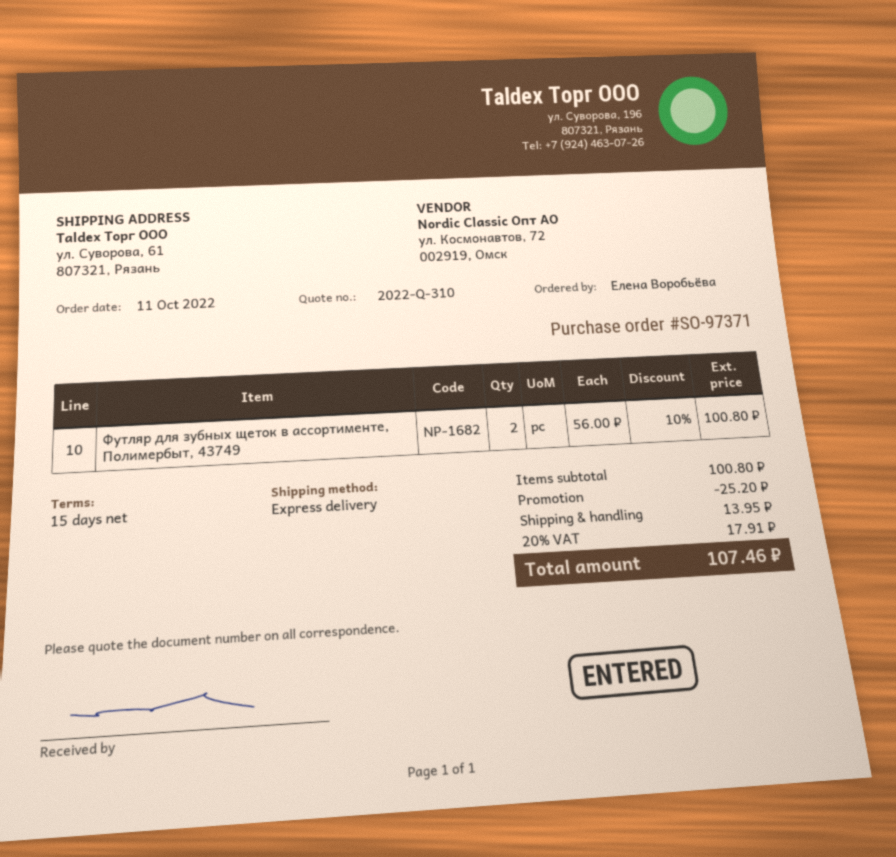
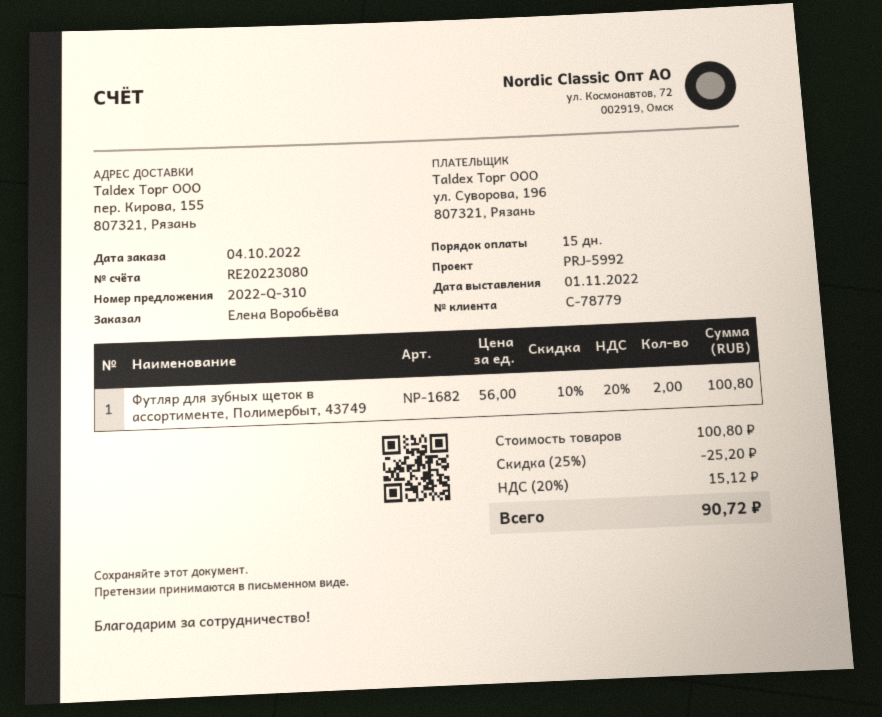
order date: 2022-10-11 -> 2022-10-04
ship to: ул. Суворова, 61, 807321, Рязань -> пер. Кирова, 155, 807321, Рязань
shipping: 13.95 -> none
tax: 20% = 17.91 -> 20% = 15.12
total: 107.46 -> 90.72

